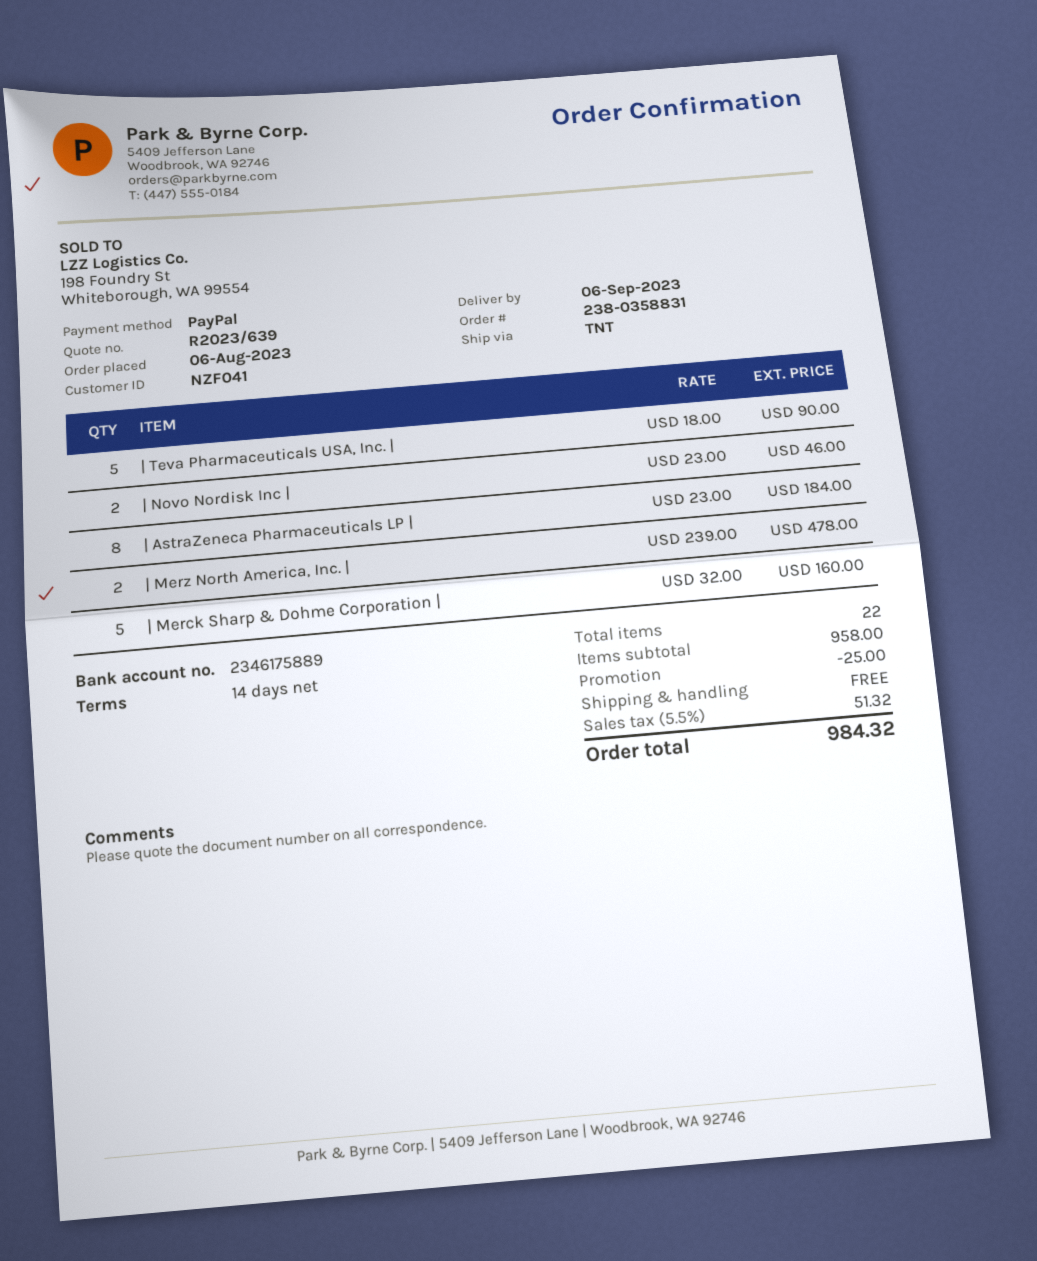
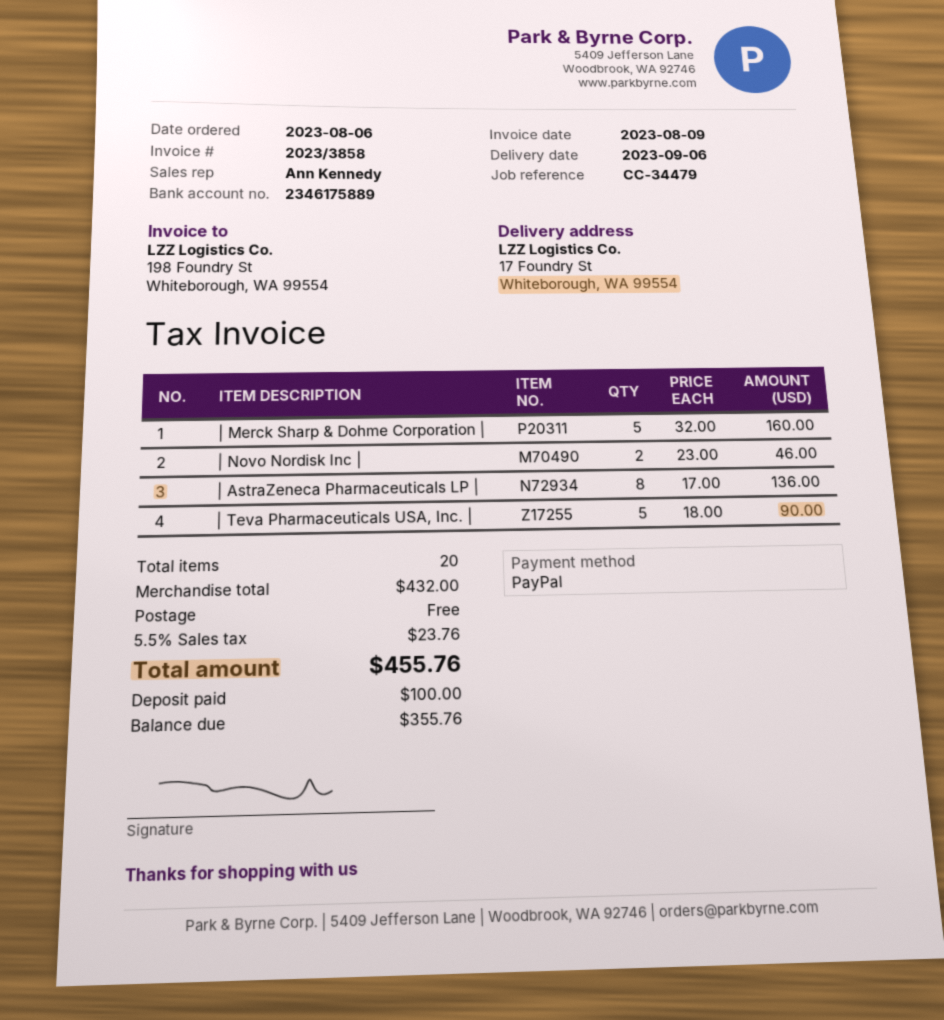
| AstraZeneca Pharmaceuticals LP |: 8 x 23.00 = 184.00 -> 8 x 17.00 = 136.00
| Merz North America, Inc. |: 2 x 239.00 = 478.00 -> none
total quantity: 22 -> 20
subtotal: 958.00 -> 432.00
discount: 25.00 -> none
tax: 5.5% = 51.32 -> 5.5% = 23.76
total: 984.32 -> 455.76

